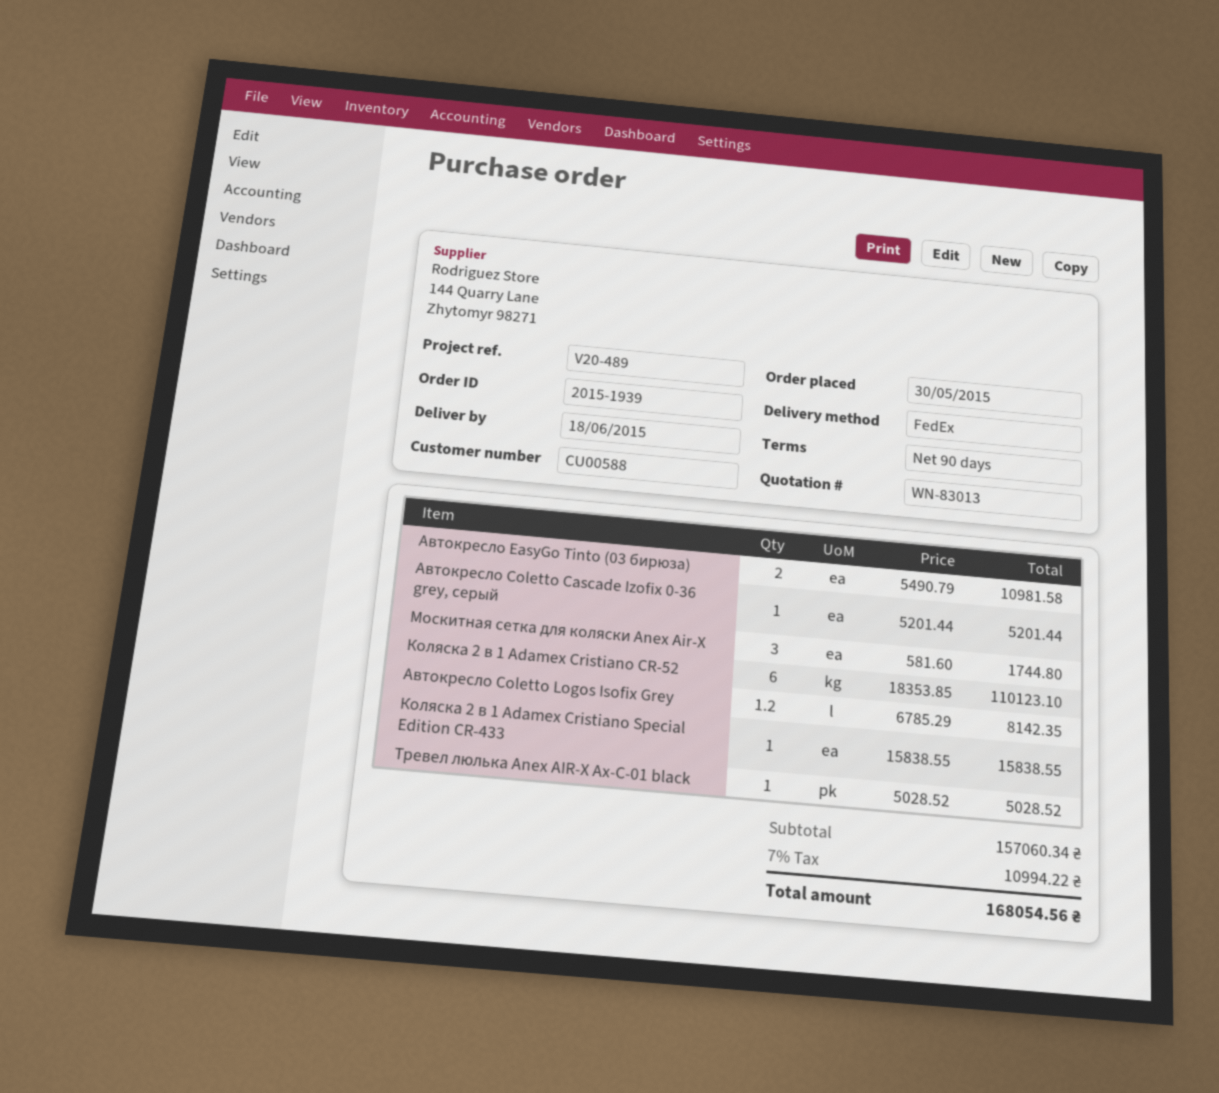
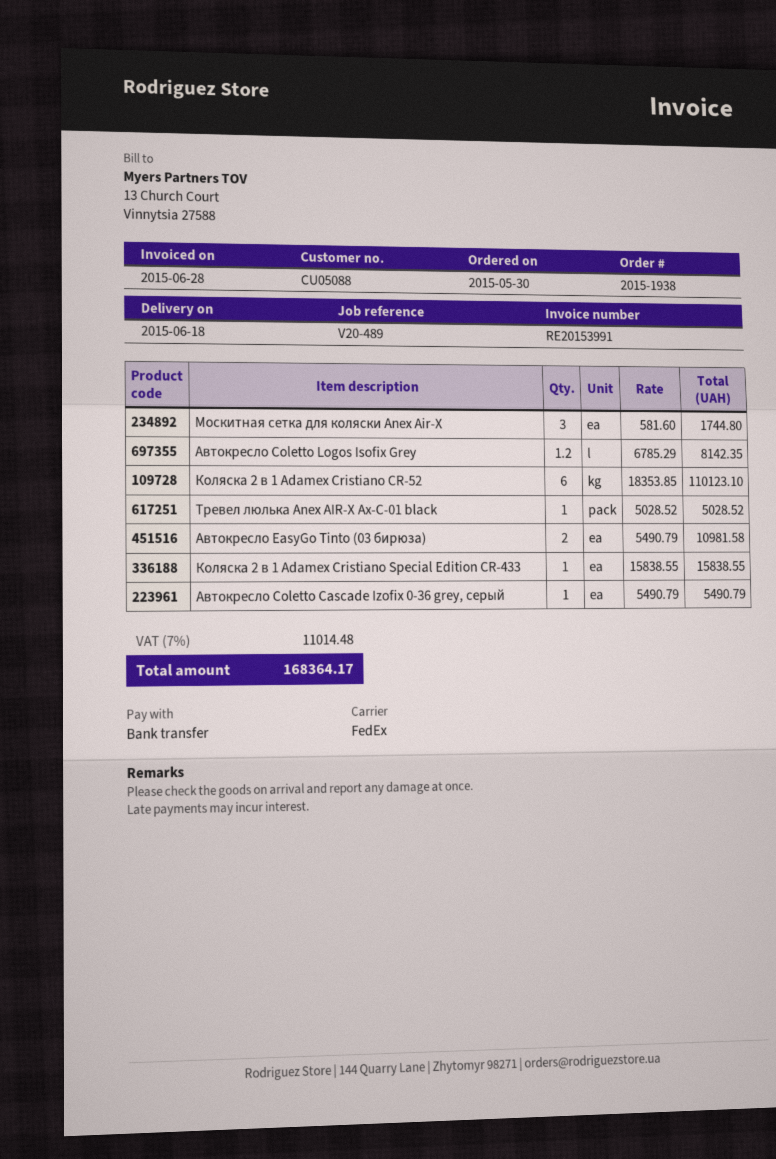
order number: 2015-1939 -> 2015-1938
customer number: CU00588 -> CU05088
Автокресло Coletto Cascade Izofix 0-36 grey, серый: 1 x 5201.44 = 5201.44 -> 1 x 5490.79 = 5490.79
tax: 7% = 10994.22 -> 7% = 11014.48
total: 168054.56 -> 168364.17

